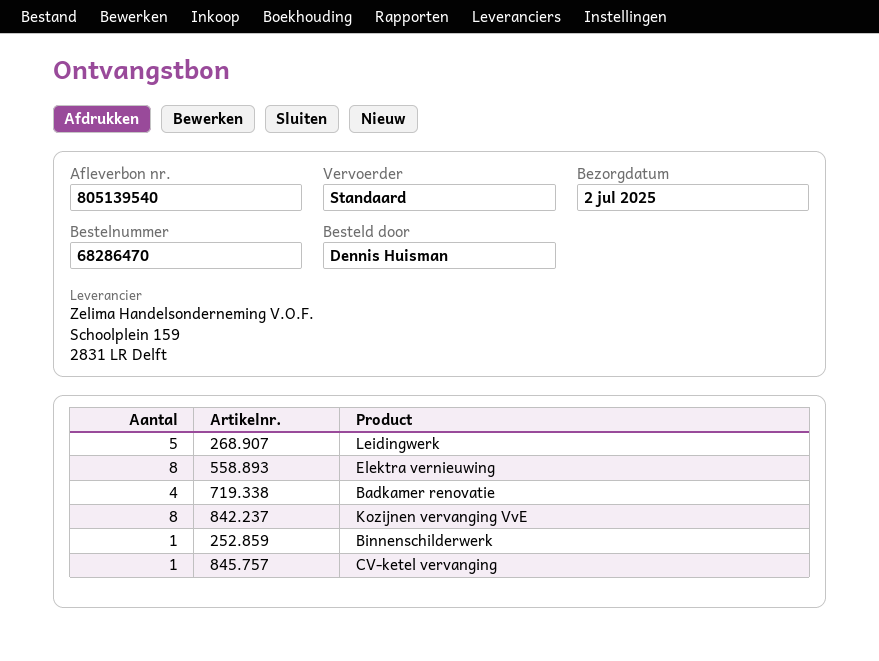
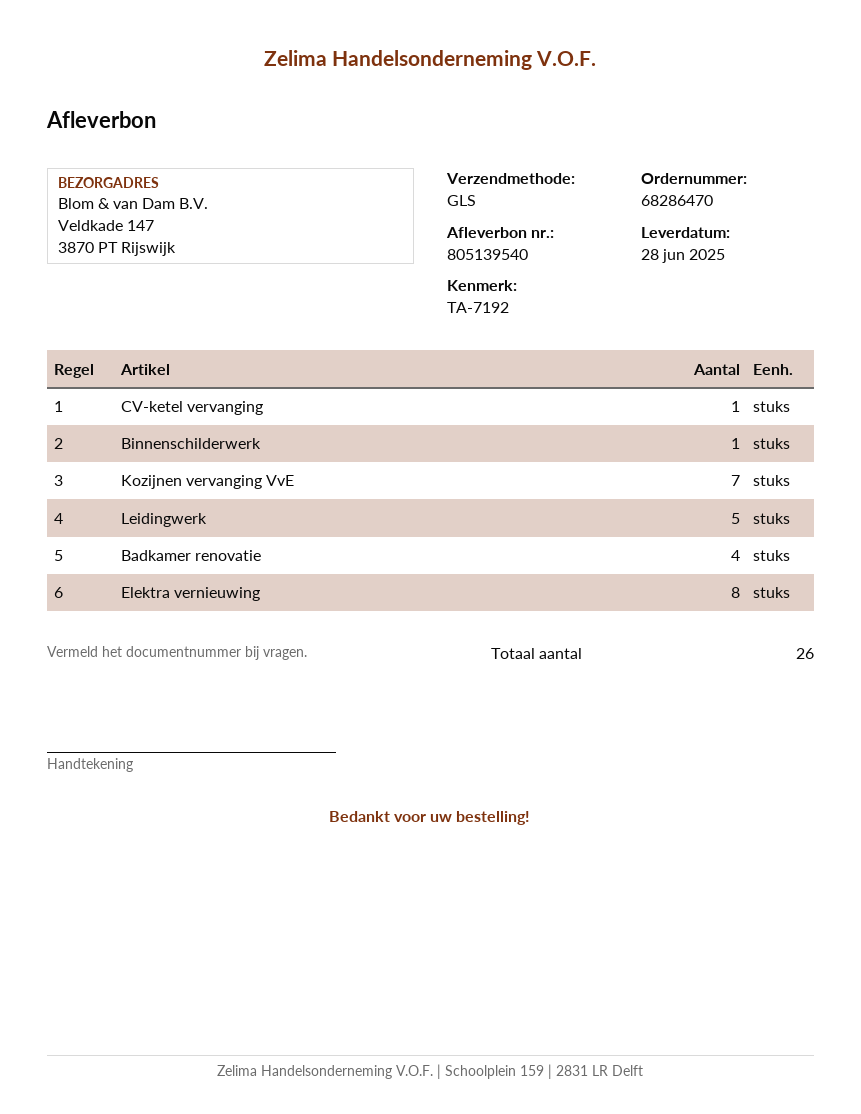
delivery date: 2025-07-02 -> 2025-06-28
shipping method: standard -> GLS
Kozijnen vervanging VvE: 8 -> 7

